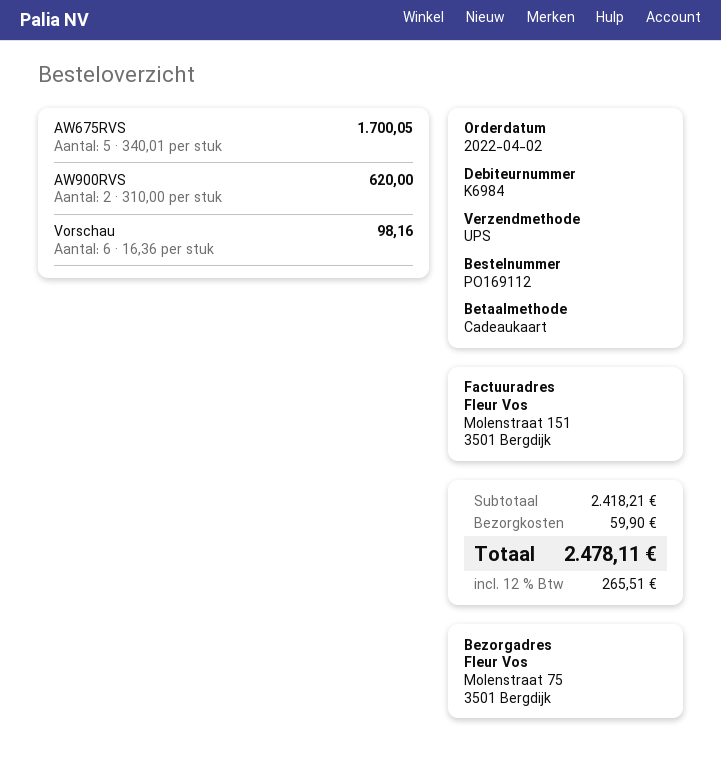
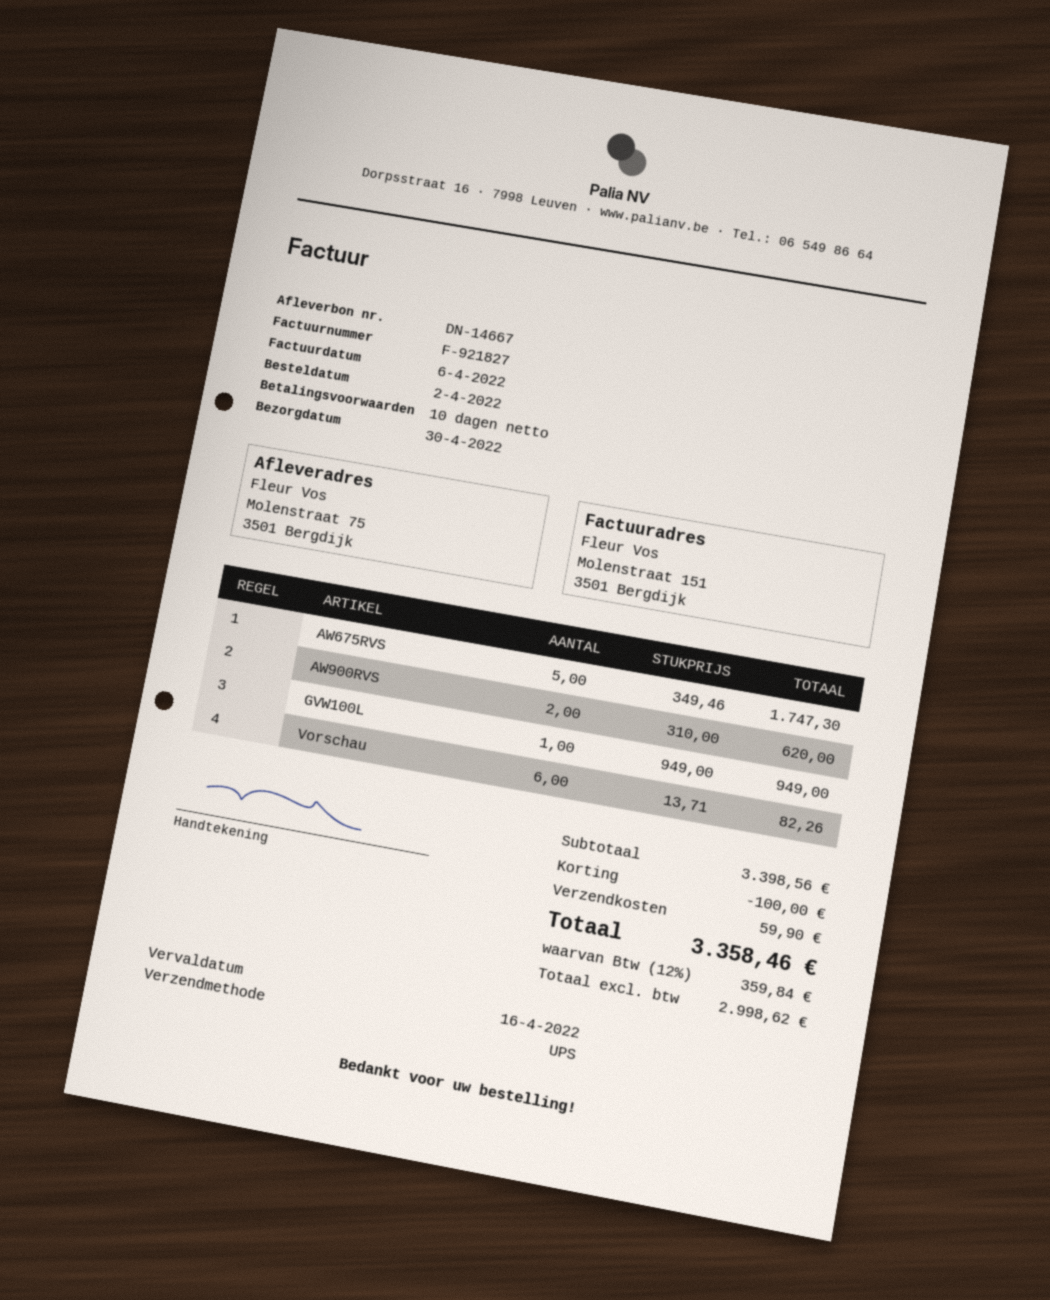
AW675RVS: 5 x 340.01 = 1700.05 -> 5 x 349.46 = 1747.30
Vorschau: 6 x 16.36 = 98.16 -> 6 x 13.71 = 82.26
GVW100L: none -> 1 x 949.00 = 949.00
subtotal: 2418.21 -> 3398.56
discount: none -> 100.00
tax: 12% = 265.51 -> 12% = 359.84
total: 2478.11 -> 3358.46

